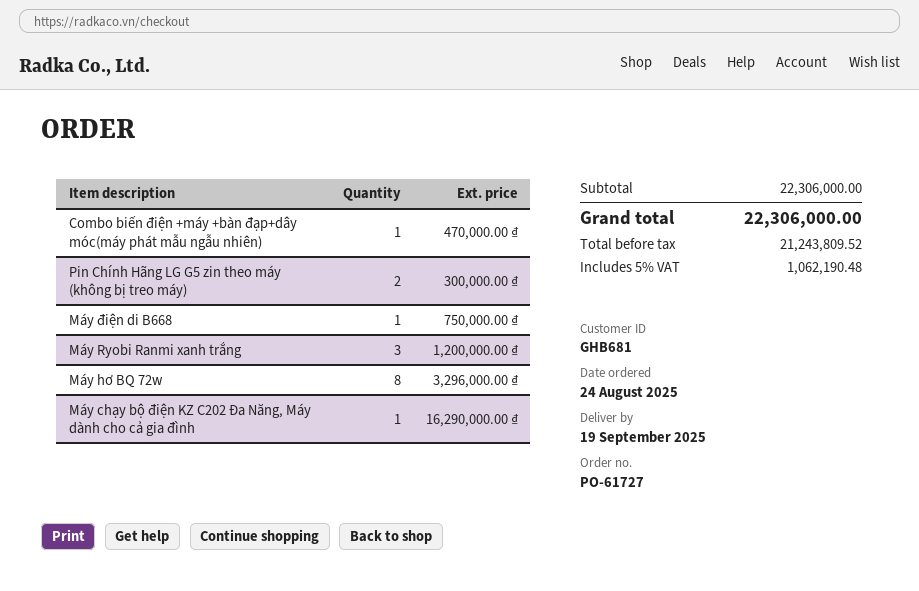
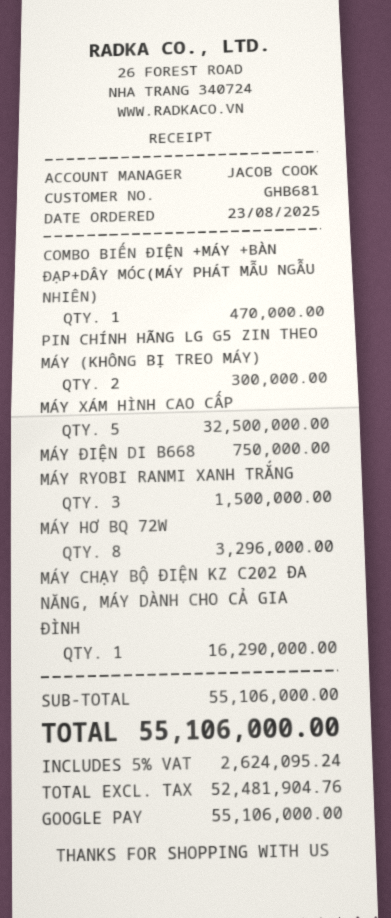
order date: 2025-08-24 -> 2025-08-23
Máy Ryobi Ranmi xanh trắng: 3 for 1200000.00 -> 3 for 1500000.00
MÁY XÁM HÌNH CAO CẤP: none -> 5 for 32500000.00
subtotal: 22306000.00 -> 55106000.00
net: 21243809.52 -> 52481904.76
tax: 5% = 1062190.48 -> 5% = 2624095.24
total: 22306000.00 -> 55106000.00

